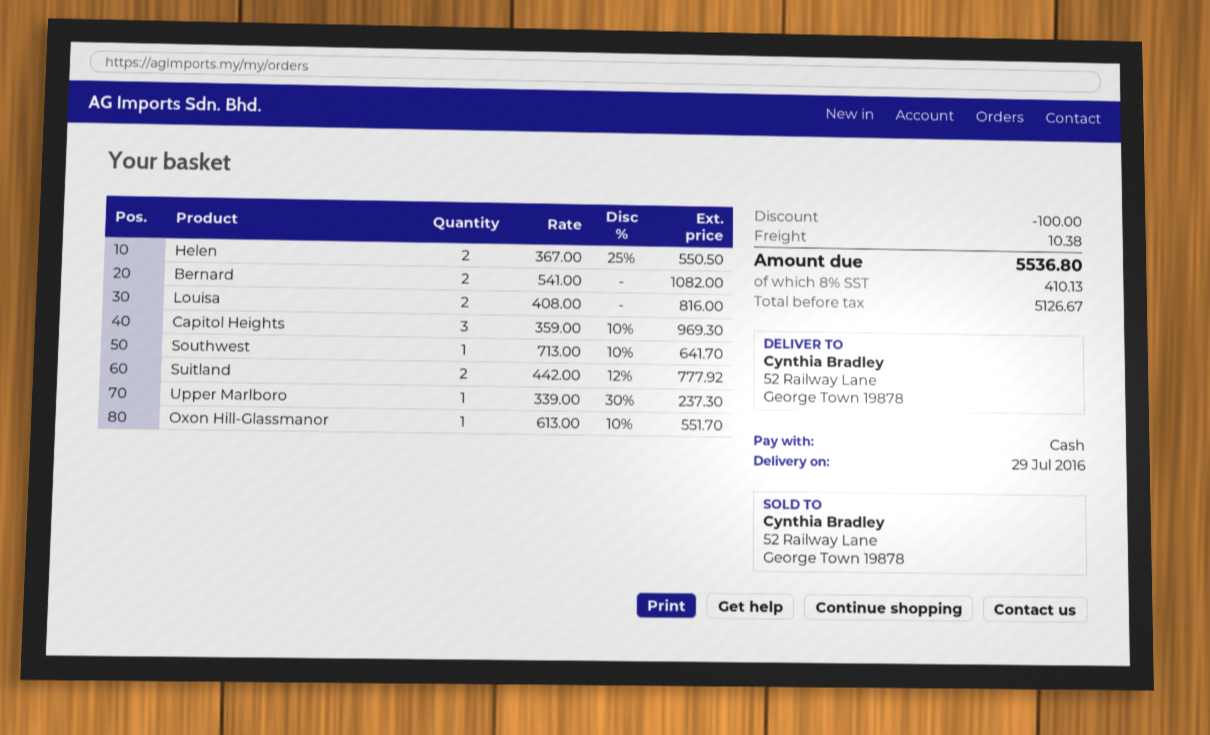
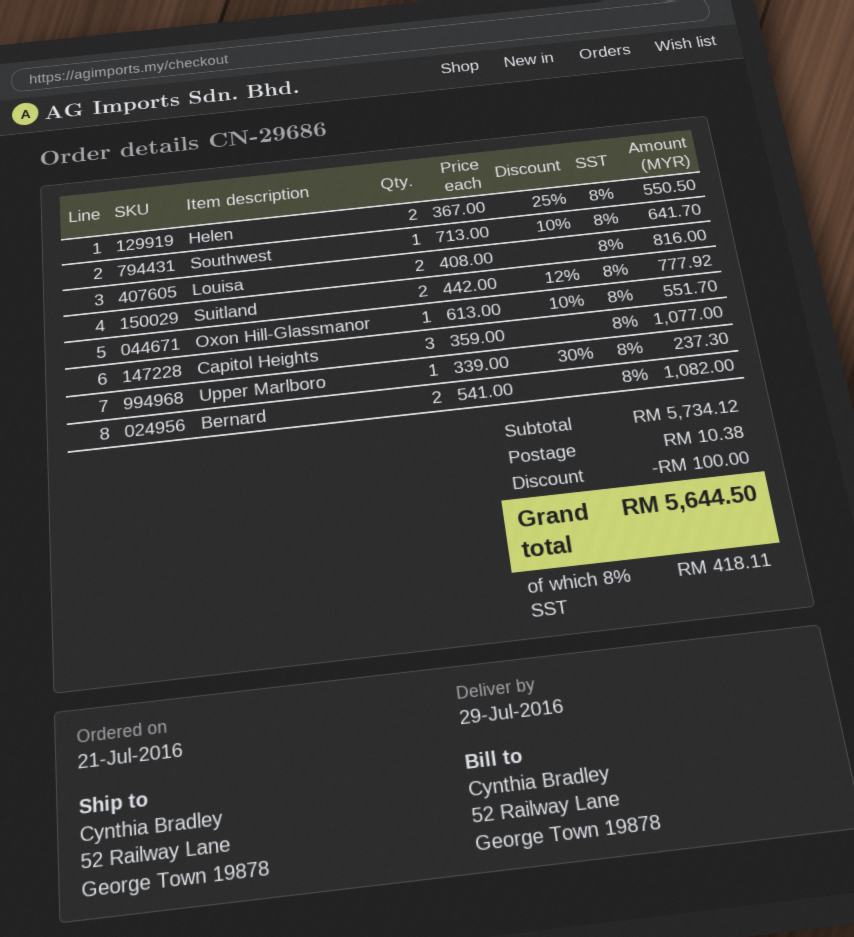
Capitol Heights: 3 x 359.00 - 10% = 969.30 -> 3 x 359.00 = 1077.00
tax: 8% = 410.13 -> 8% = 418.11
total: 5536.80 -> 5644.50

